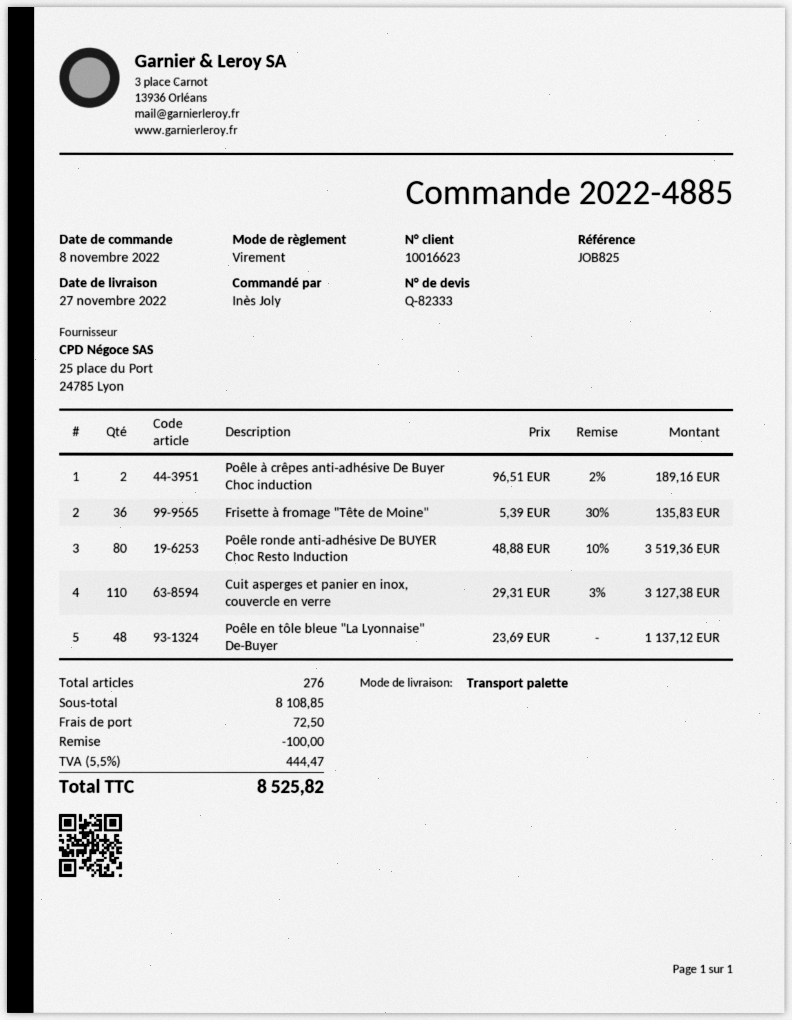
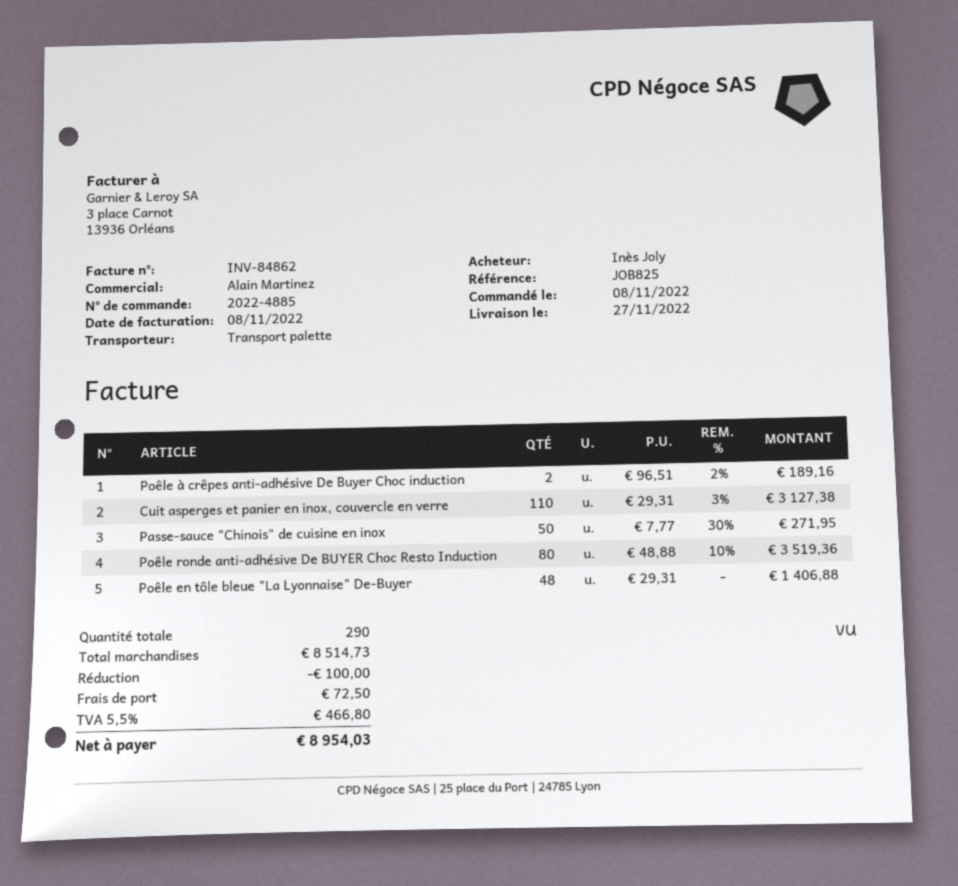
Frisette à fromage "Tête de Moine": 36 x 5.39 - 30% = 135.83 -> none
Poêle en tôle bleue "La Lyonnaise" De-Buyer: 48 x 23.69 = 1137.12 -> 48 x 29.31 = 1406.88
Passe-sauce "Chinois" de cuisine en inox: none -> 50 x 7.77 - 30% = 271.95
total quantity: 276 -> 290
subtotal: 8108.85 -> 8514.73
tax: 5.5% = 444.47 -> 5.5% = 466.80
total: 8525.82 -> 8954.03

